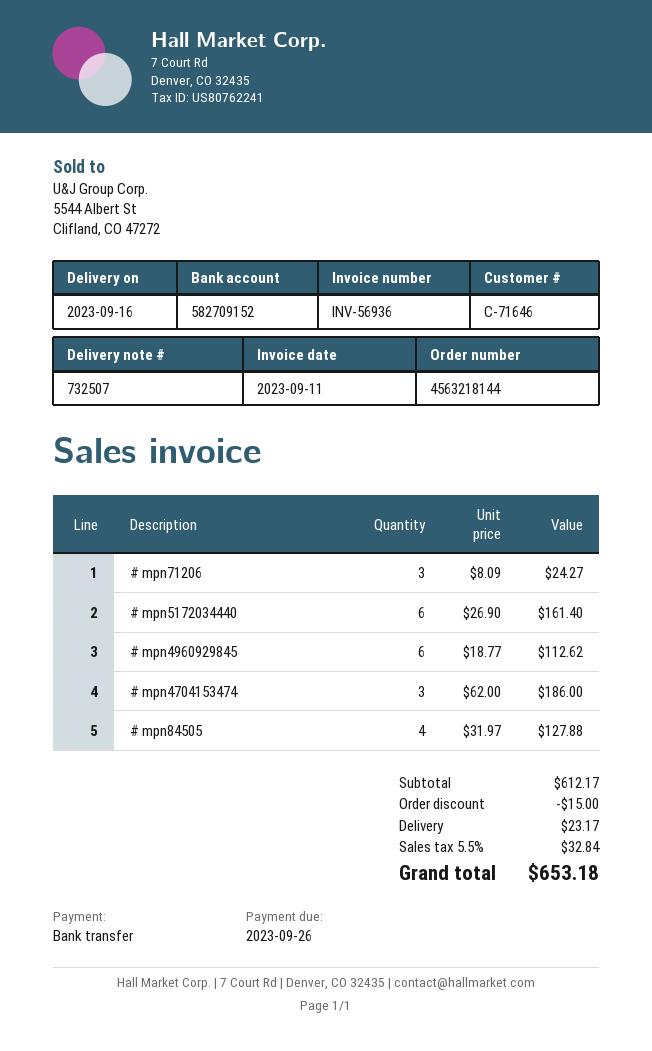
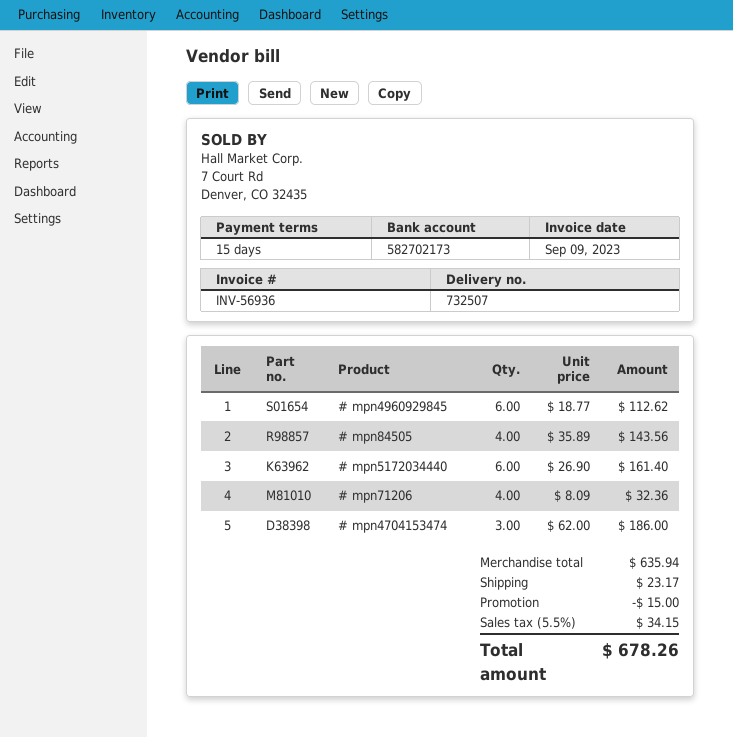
invoice date: 2023-09-11 -> 2023-09-09
bank account: 582709152 -> 582702173
# mpn71206: 3 x 8.09 = 24.27 -> 4 x 8.09 = 32.36
# mpn84505: 4 x 31.97 = 127.88 -> 4 x 35.89 = 143.56
subtotal: 612.17 -> 635.94
tax: 5.5% = 32.84 -> 5.5% = 34.15
total: 653.18 -> 678.26

